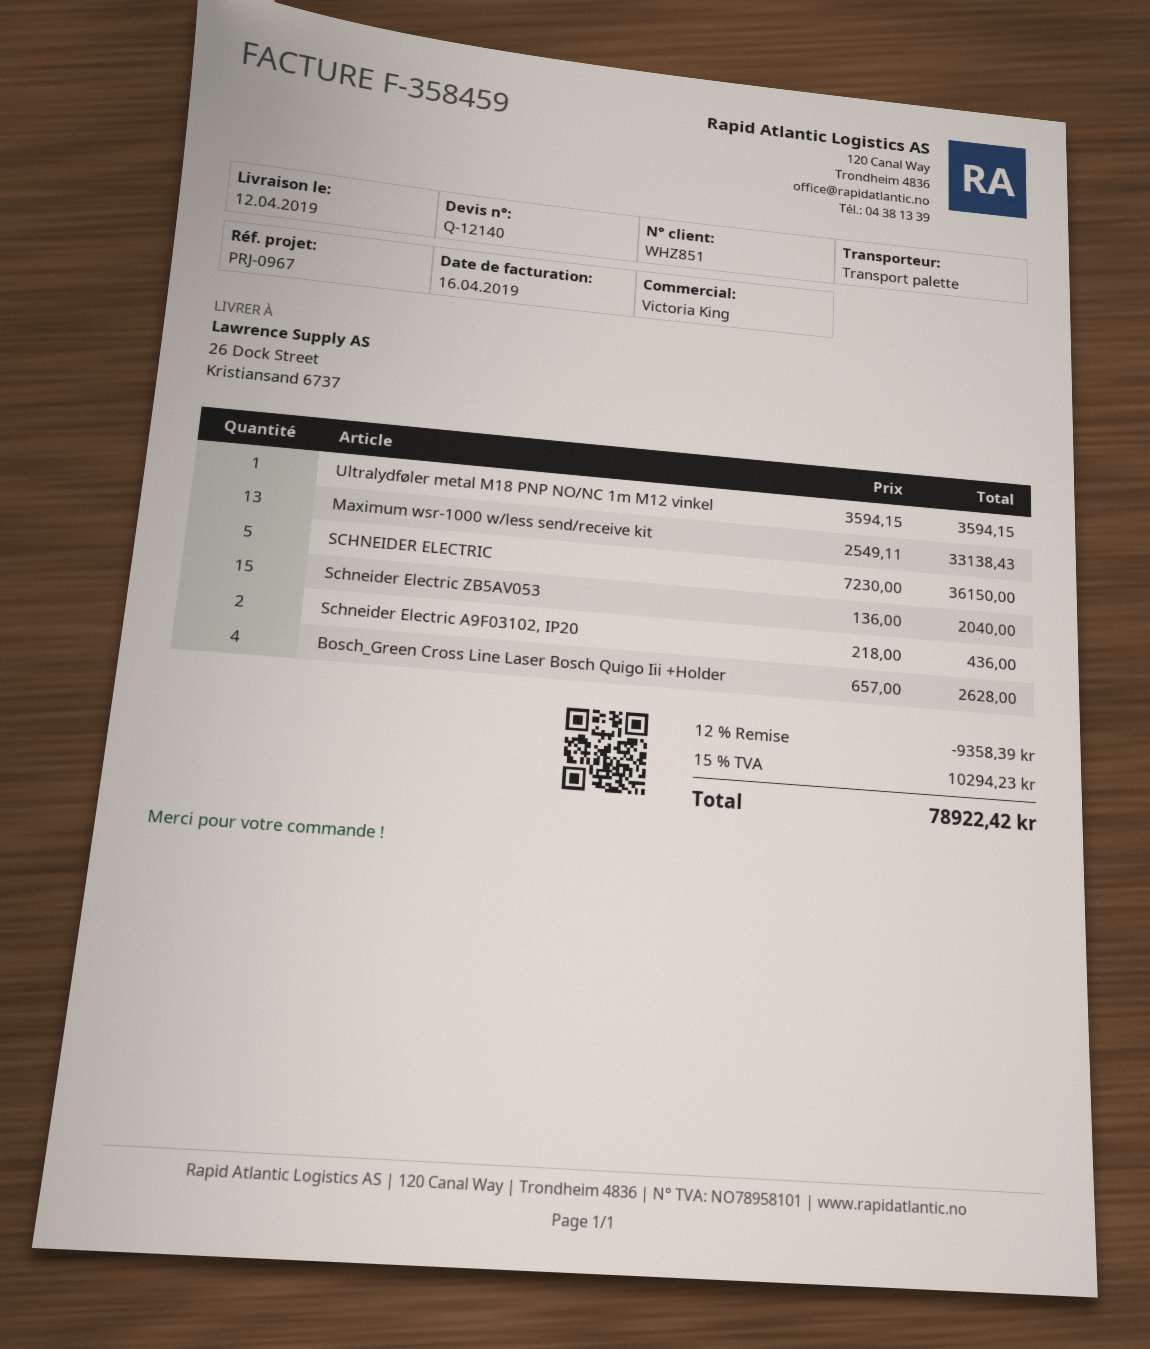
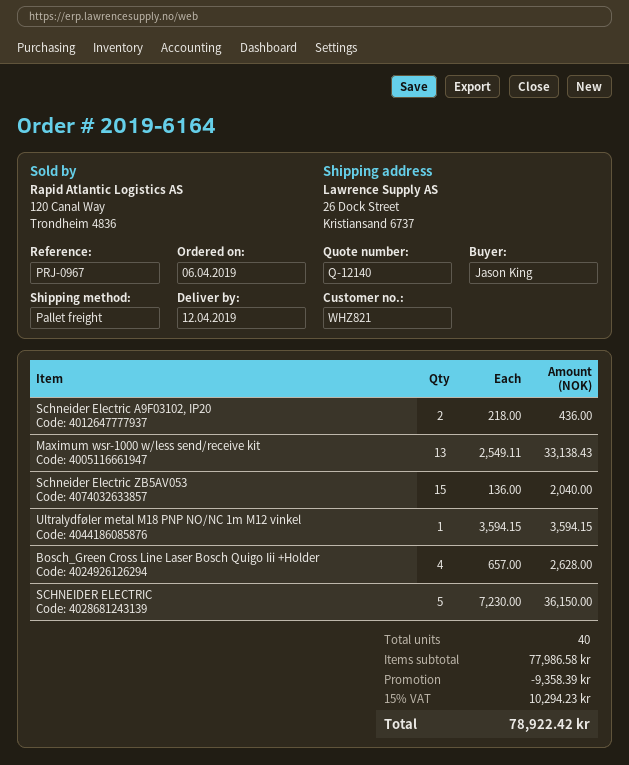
customer number: WHZ851 -> WHZ821

